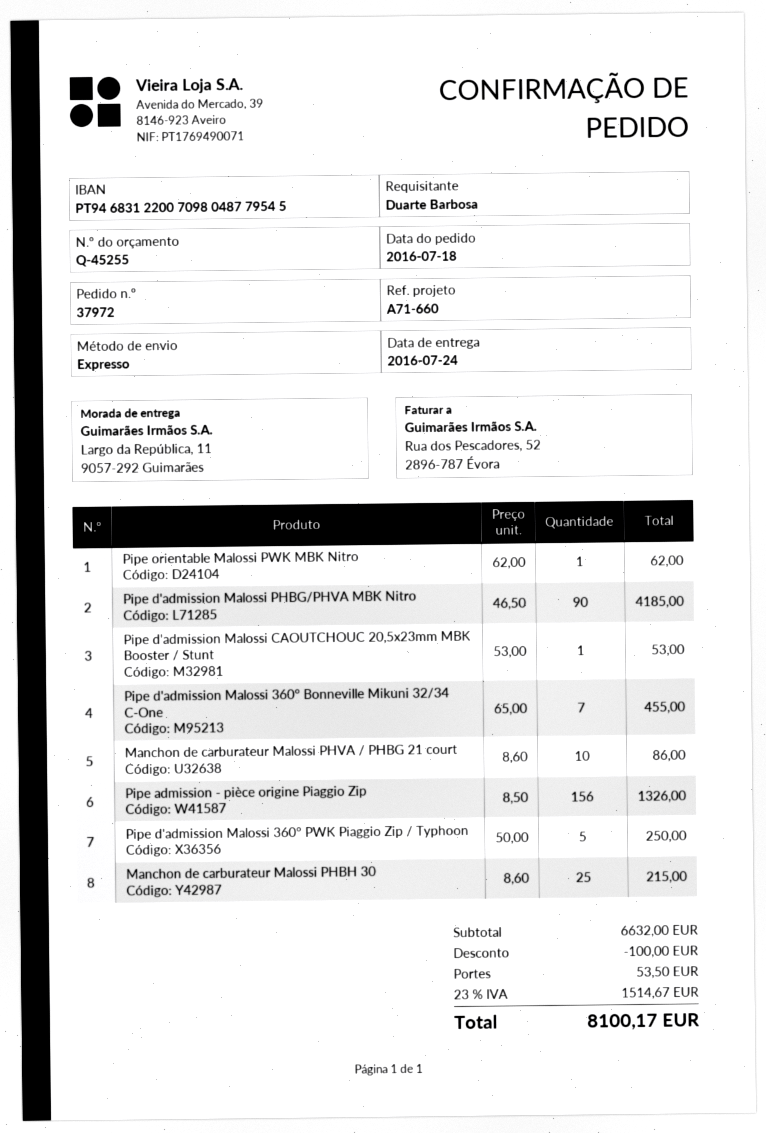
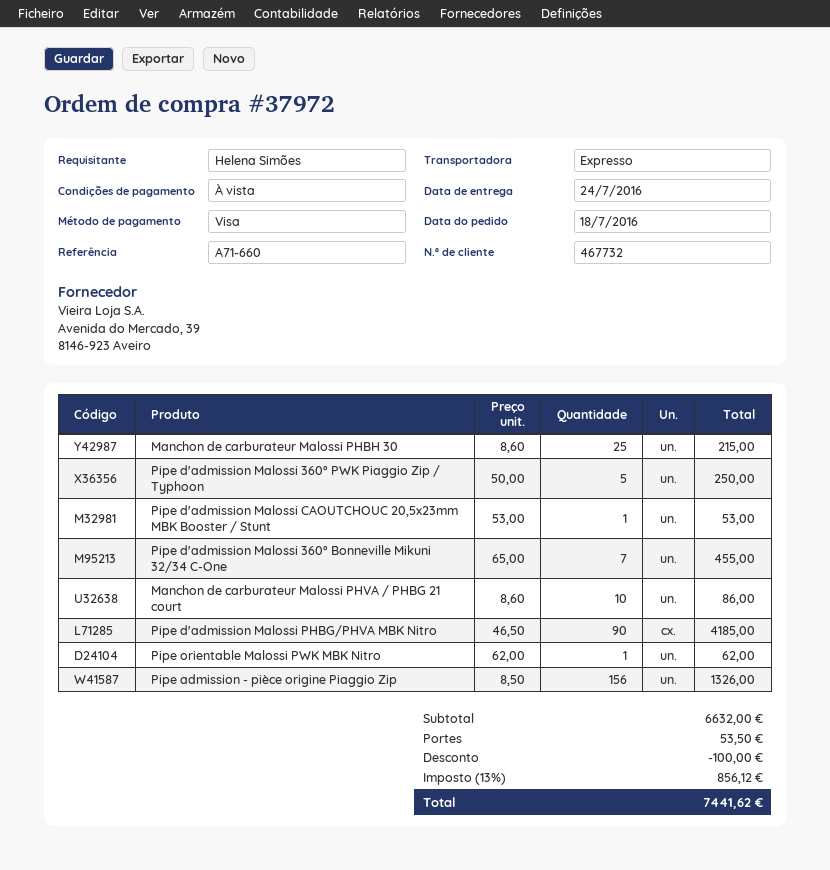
ordered by: Duarte Barbosa -> Helena Simões
tax: 23% = 1514.67 -> 13% = 856.12
total: 8100.17 -> 7441.62

